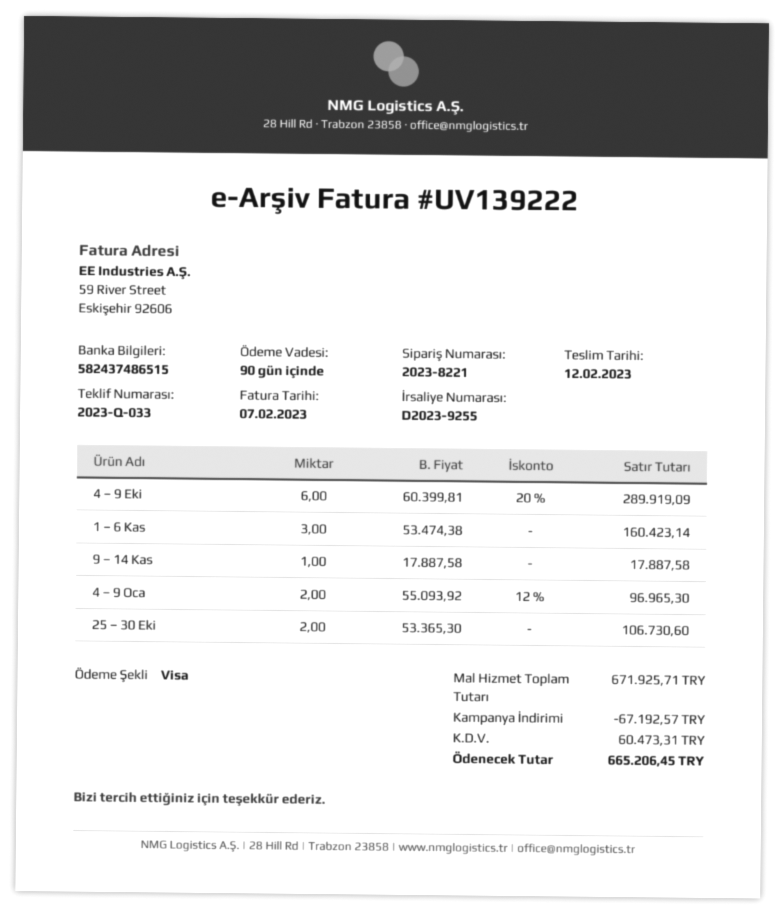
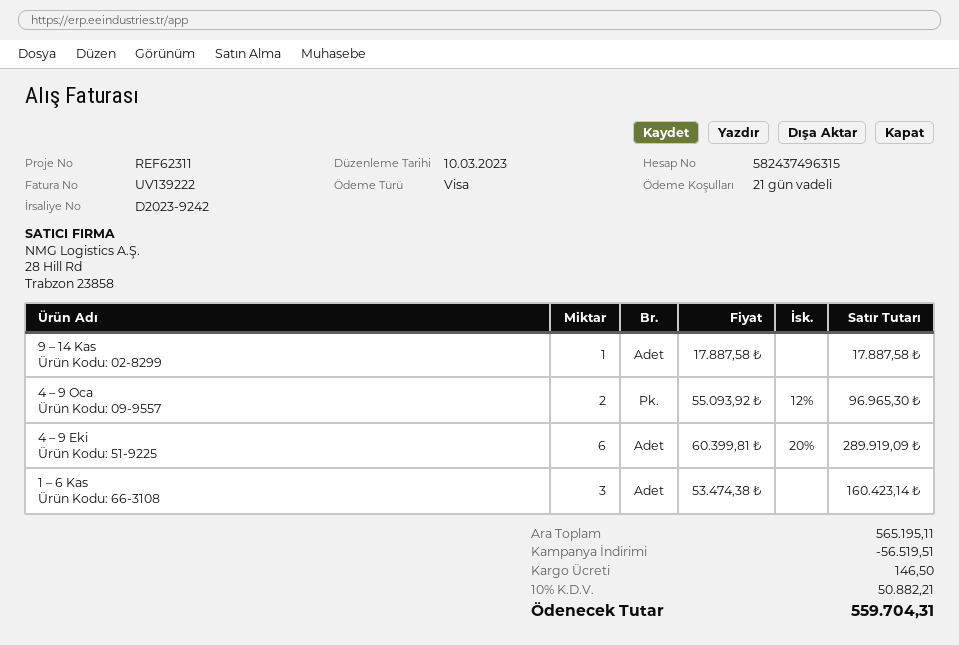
delivery note number: D2023-9255 -> D2023-9242
invoice date: 2023-02-07 -> 2023-03-10
payment terms: 90 days -> 21 days
bank account: 582437486515 -> 582437496315
25 – 30 Eki: 2 x 53365.30 = 106730.60 -> none
subtotal: 671925.71 -> 565195.11
discount: 67192.57 -> 56519.51
shipping: none -> 146.50
tax: 60473.31 -> 50882.21
total: 665206.45 -> 559704.31

